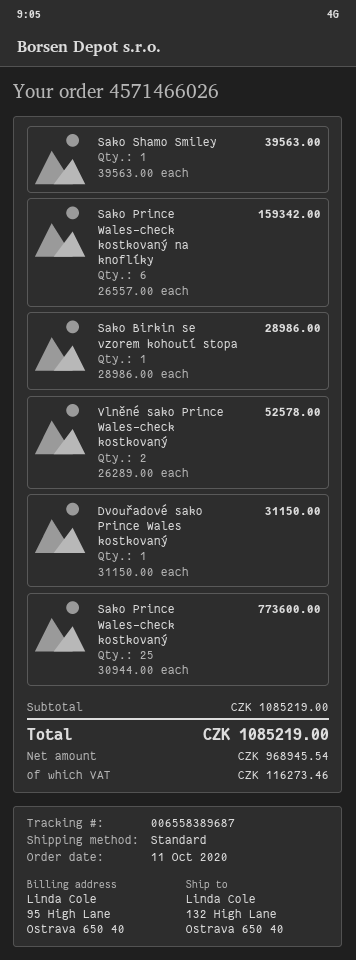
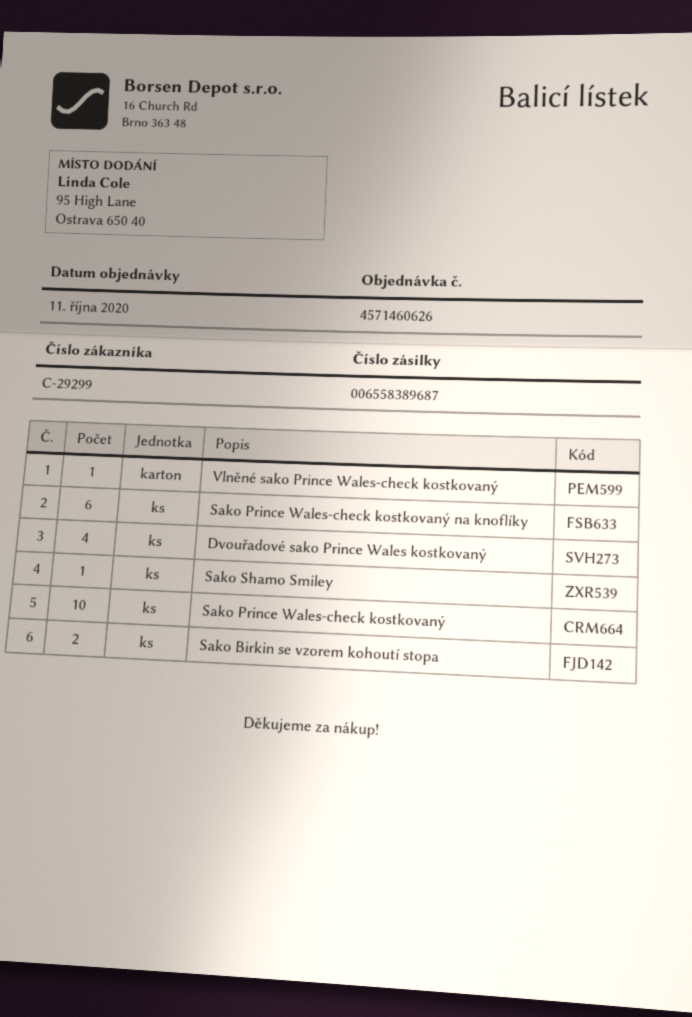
order number: 4571466026 -> 4571460626
ship to: 132 High Lane, Ostrava 650 40 -> 95 High Lane, Ostrava 650 40
Sako Birkin se vzorem kohoutí stopa: 1 -> 2
Vlněné sako Prince Wales-check kostkovaný: 2 -> 1
Dvouřadové sako Prince Wales kostkovaný: 1 -> 4
Sako Prince Wales-check kostkovaný: 25 -> 10

